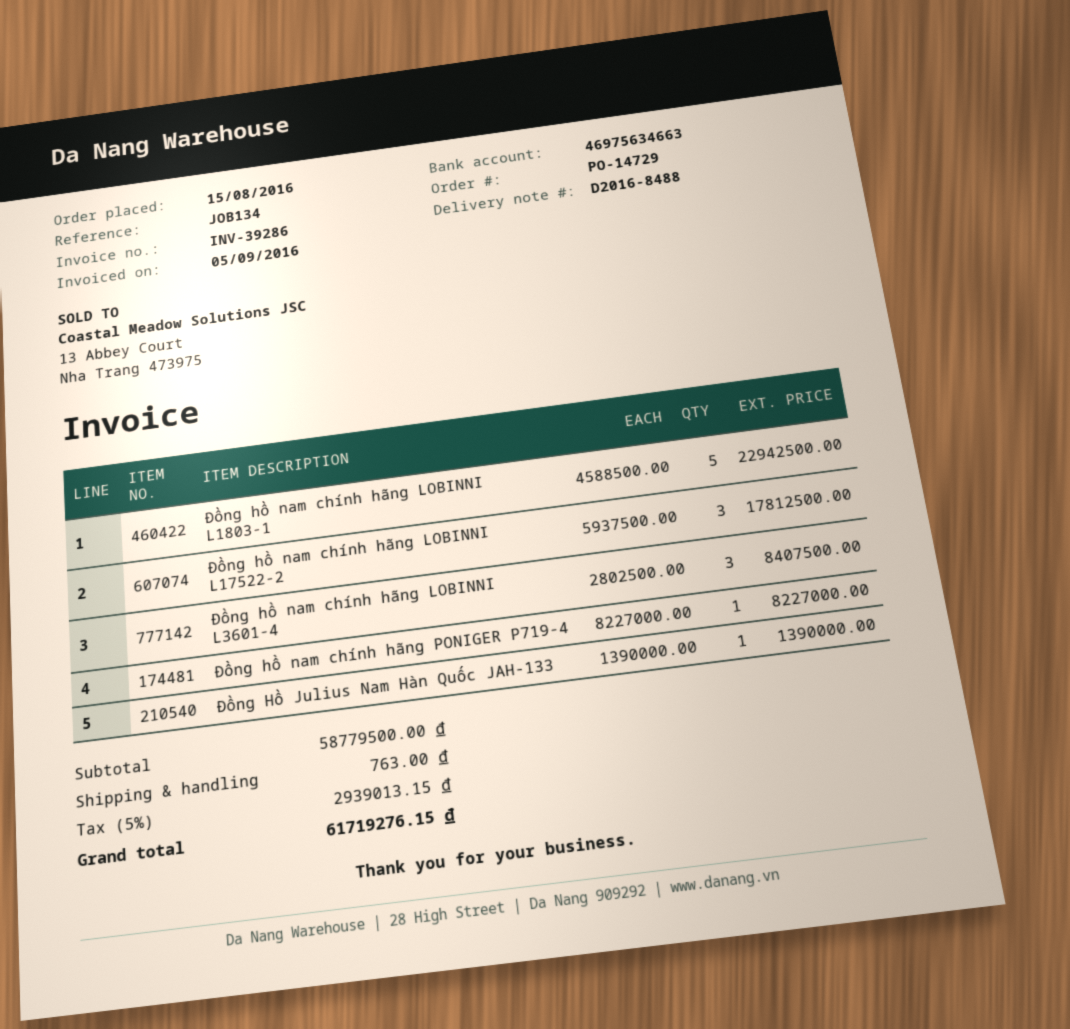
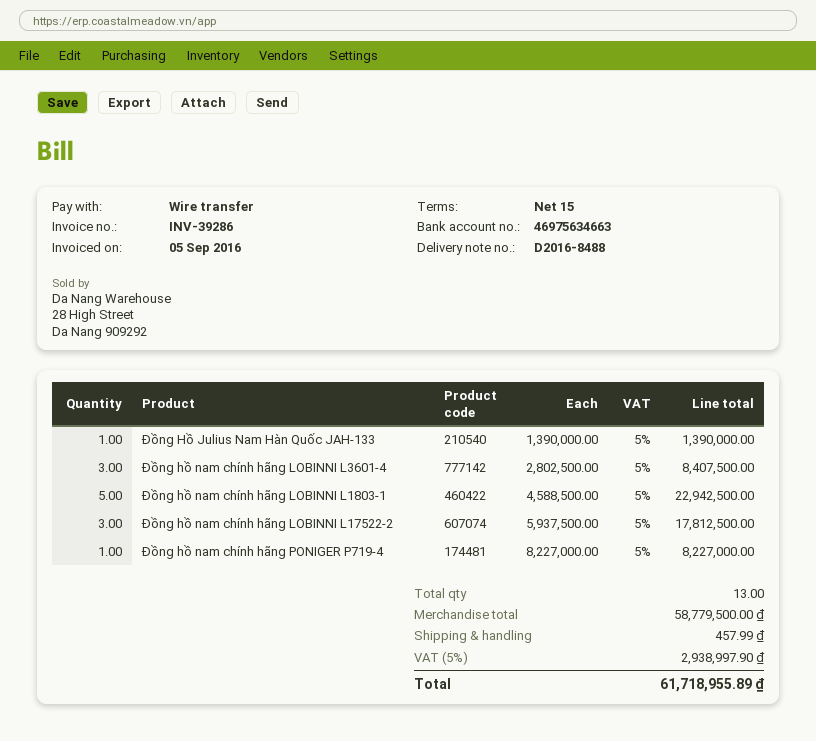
shipping: 763.00 -> 457.99
tax: 5% = 2939013.15 -> 5% = 2938997.90
total: 61719276.15 -> 61718955.89

